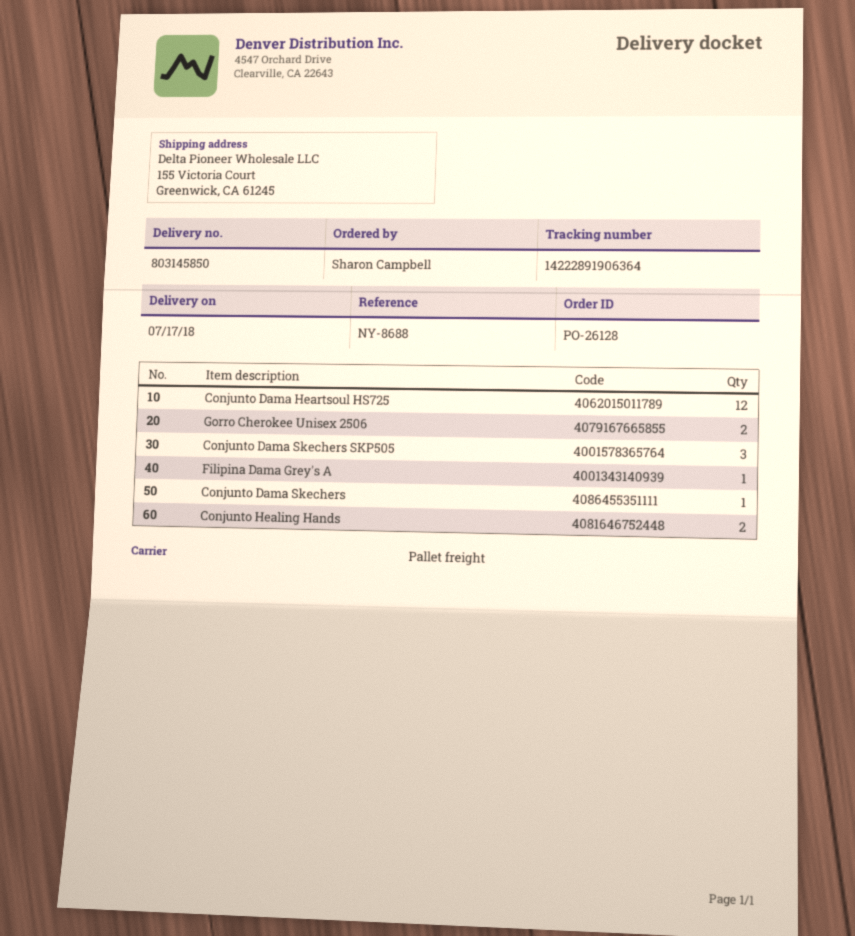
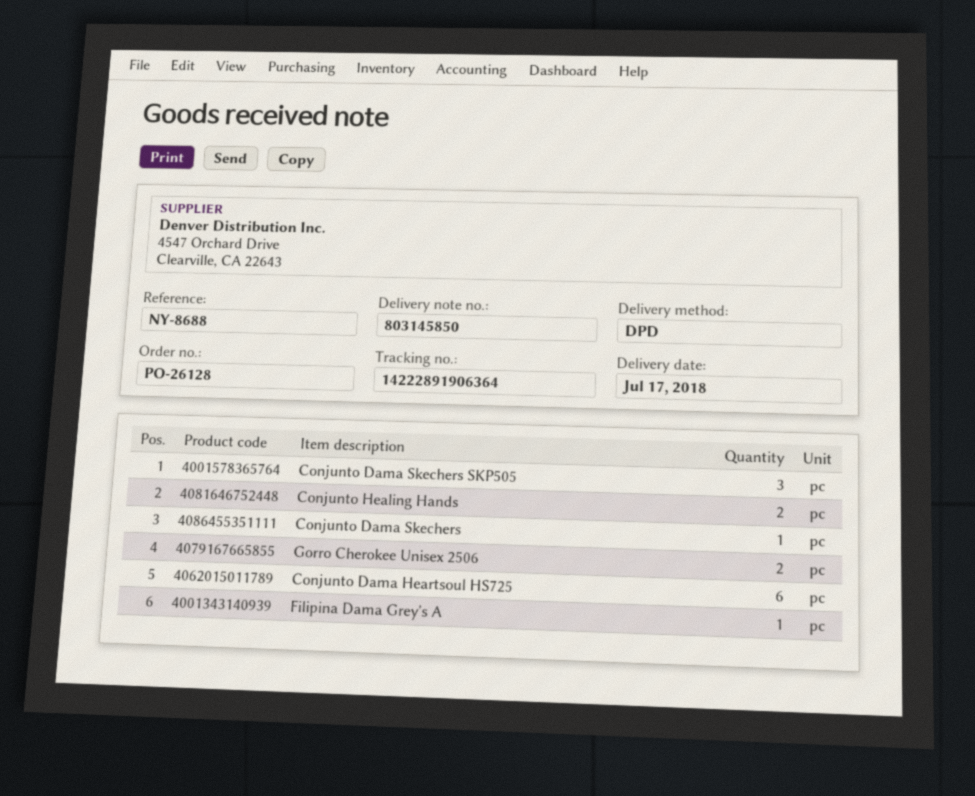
shipping method: pallet freight -> DPD
Conjunto Dama Heartsoul HS725: 12 -> 6

